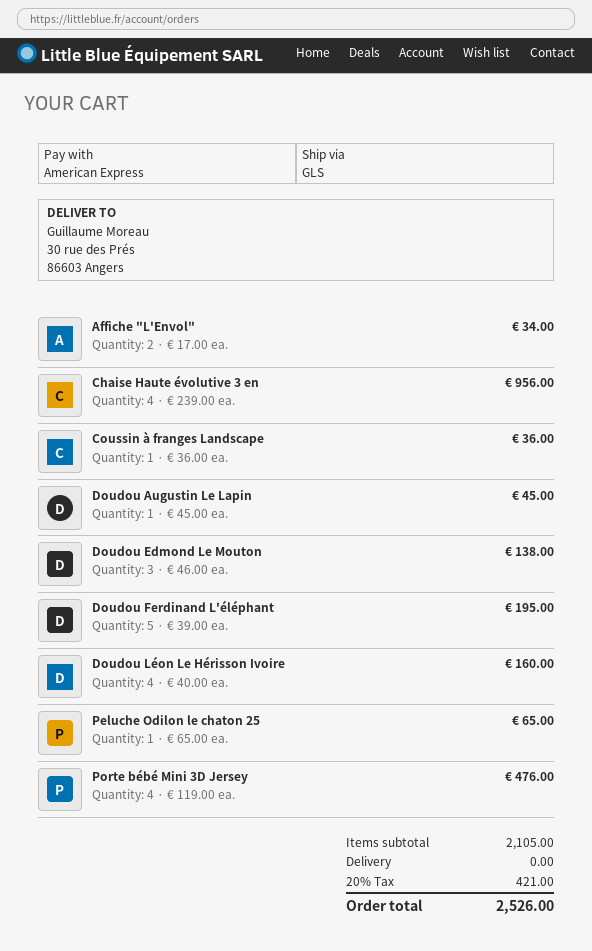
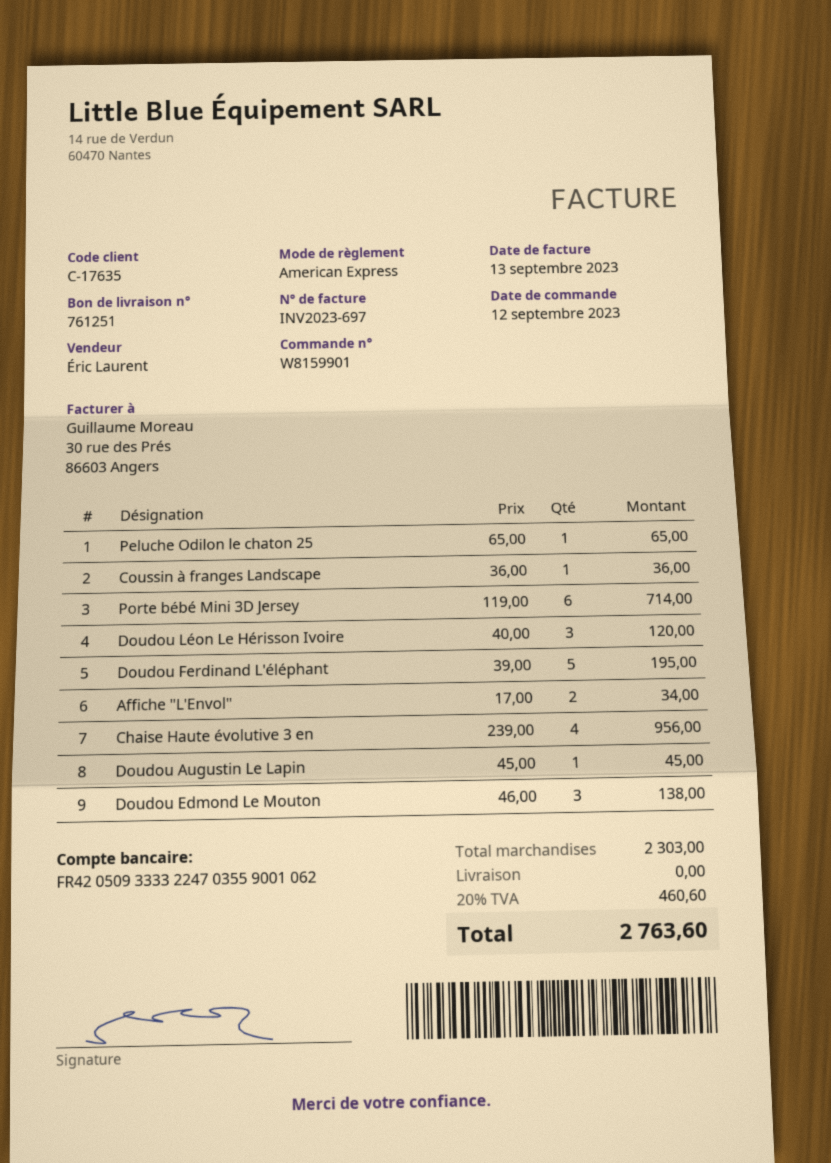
Doudou Léon Le Hérisson Ivoire: 4 x 40.00 = 160.00 -> 3 x 40.00 = 120.00
Porte bébé Mini 3D Jersey: 4 x 119.00 = 476.00 -> 6 x 119.00 = 714.00
subtotal: 2105.00 -> 2303.00
tax: 20% = 421.00 -> 20% = 460.60
total: 2526.00 -> 2763.60

